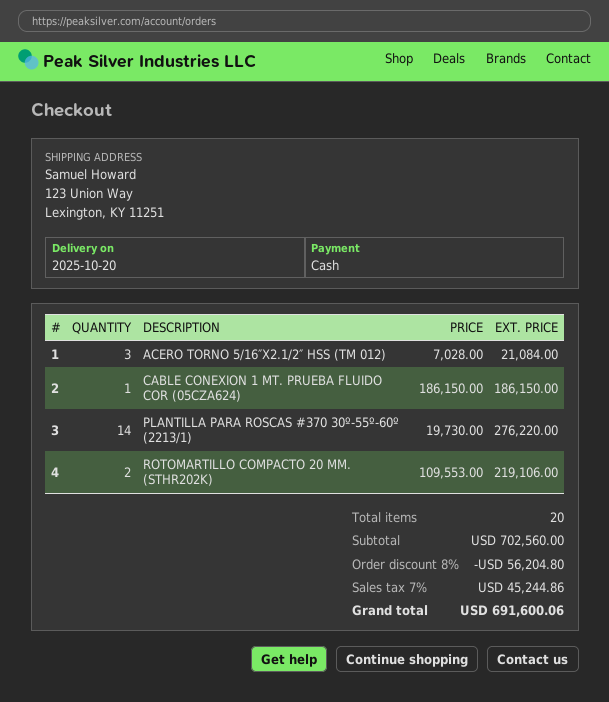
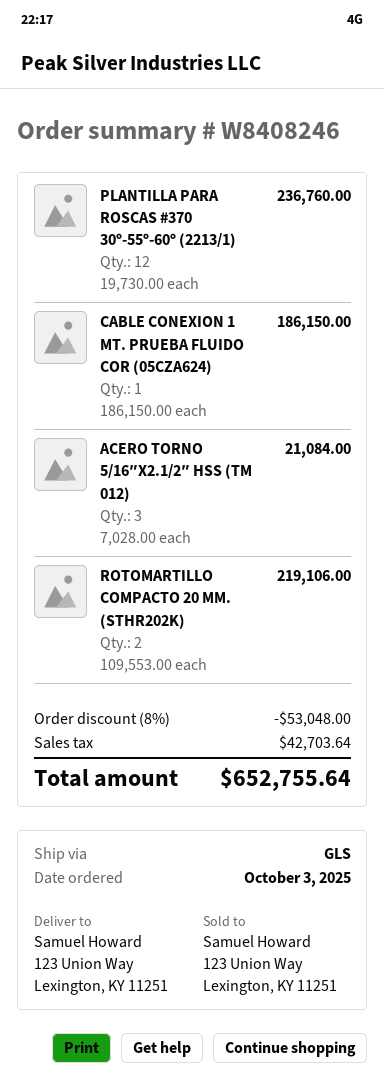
PLANTILLA PARA ROSCAS #370 30º-55º-60º (2213/1): 14 x 19730.00 = 276220.00 -> 12 x 19730.00 = 236760.00
discount: 8% = 56204.80 -> 8% = 53048.00
tax: 45244.86 -> 42703.64
total: 691600.06 -> 652755.64

